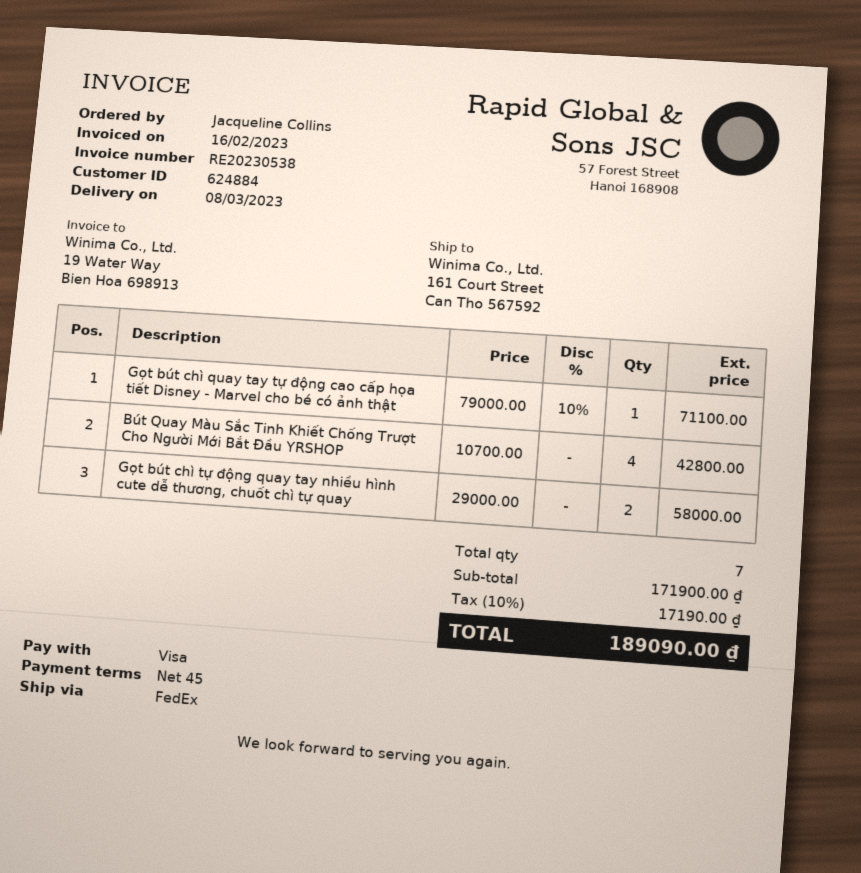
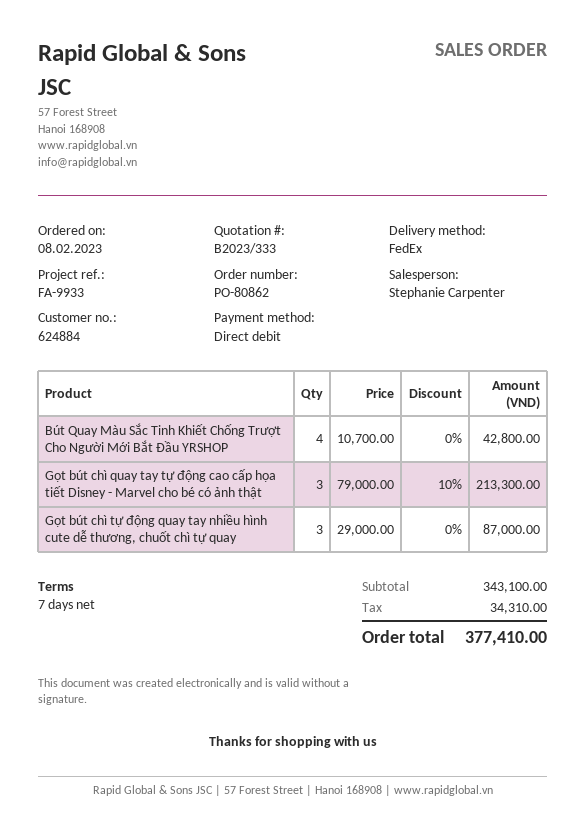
payment terms: 45 days -> 7 days
payment method: Visa -> direct debit
Gọt bút chì quay tay tự động cao cấp họa tiết Disney - Marvel cho bé có ảnh thật: 1 x 79000.00 - 10% = 71100.00 -> 3 x 79000.00 - 10% = 213300.00
Gọt bút chì tự động quay tay nhiều hình cute dễ thương, chuốt chì tự quay: 2 x 29000.00 = 58000.00 -> 3 x 29000.00 = 87000.00
subtotal: 171900.00 -> 343100.00
tax: 17190.00 -> 34310.00
total: 189090.00 -> 377410.00

